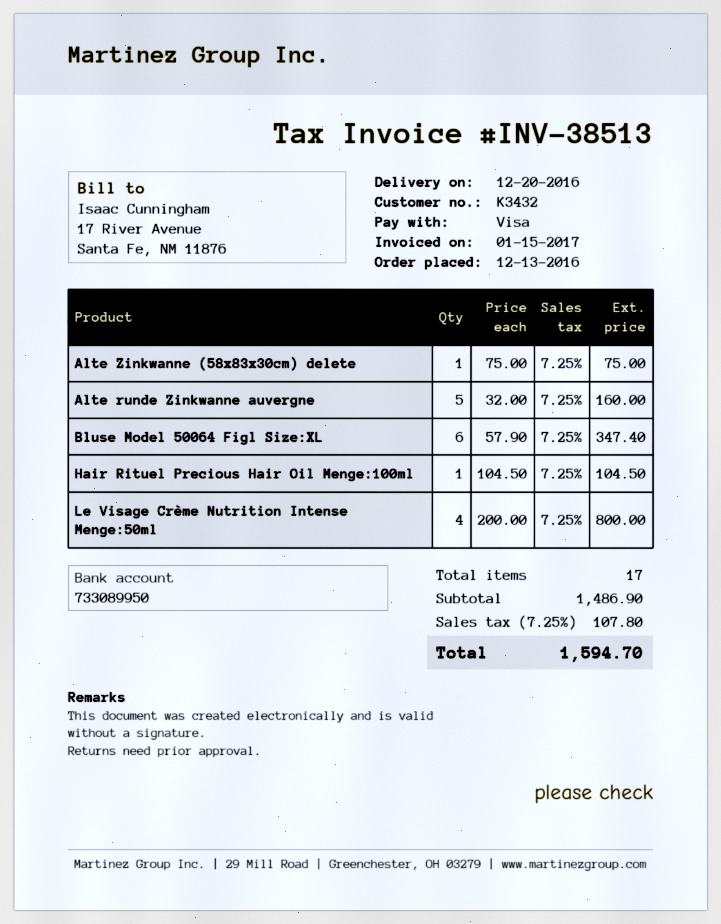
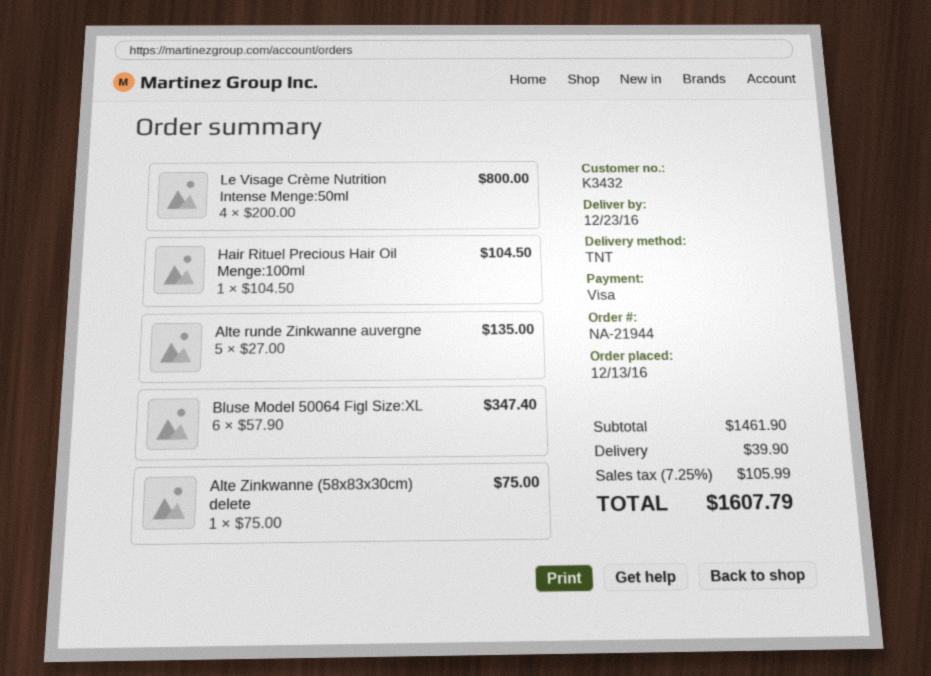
delivery date: 2016-12-20 -> 2016-12-23
Alte runde Zinkwanne auvergne: 5 x 32.00 = 160.00 -> 5 x 27.00 = 135.00
subtotal: 1486.90 -> 1461.90
shipping: none -> 39.90
tax: 7.25% = 107.80 -> 7.25% = 105.99
total: 1594.70 -> 1607.79

